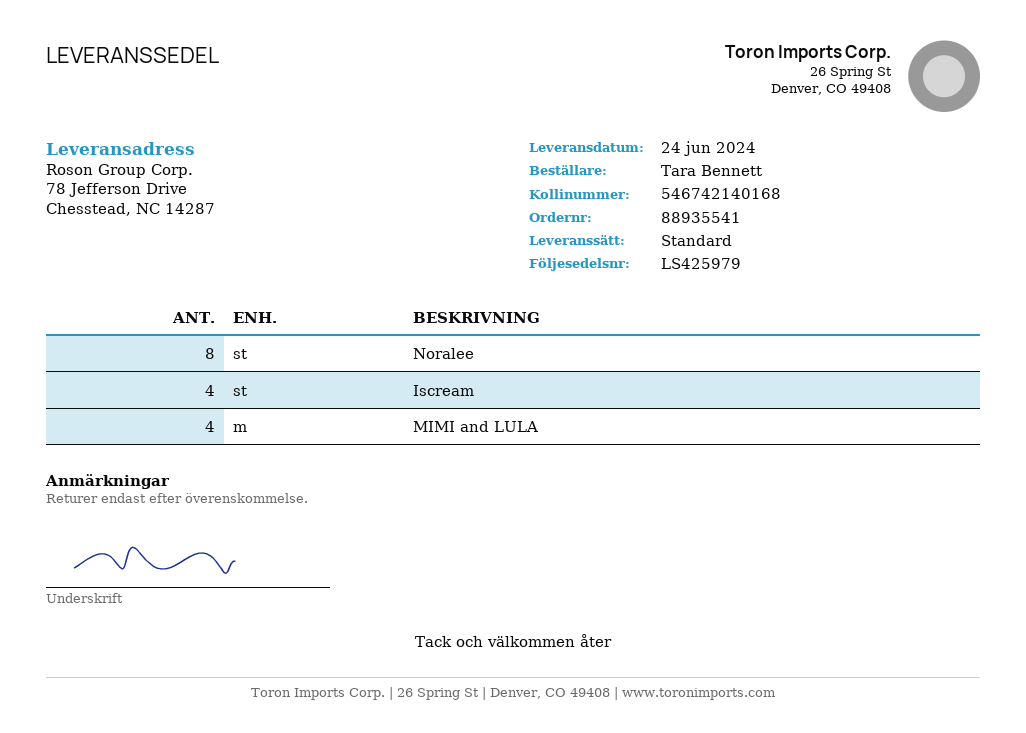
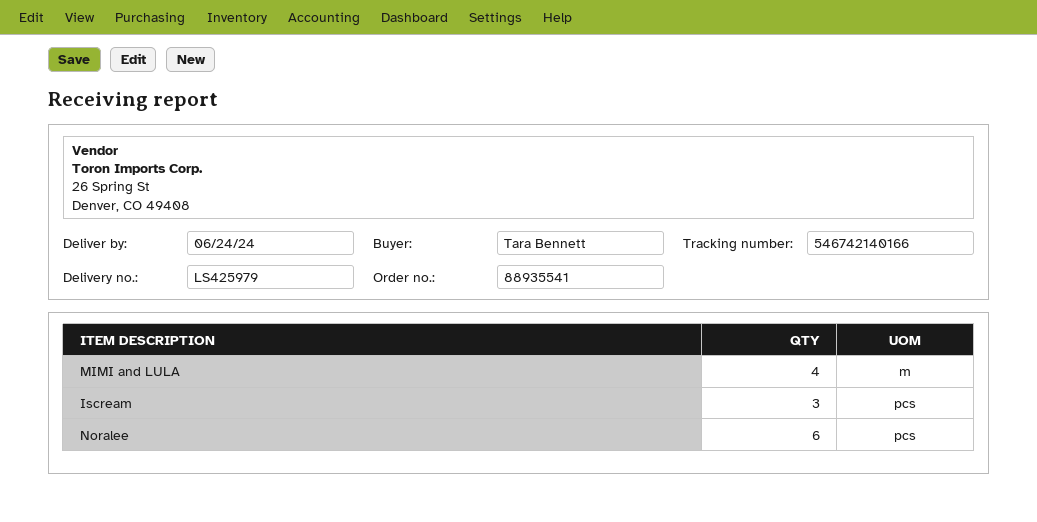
tracking number: 546742140168 -> 546742140166
Noralee: 8 -> 6
Iscream: 4 -> 3

